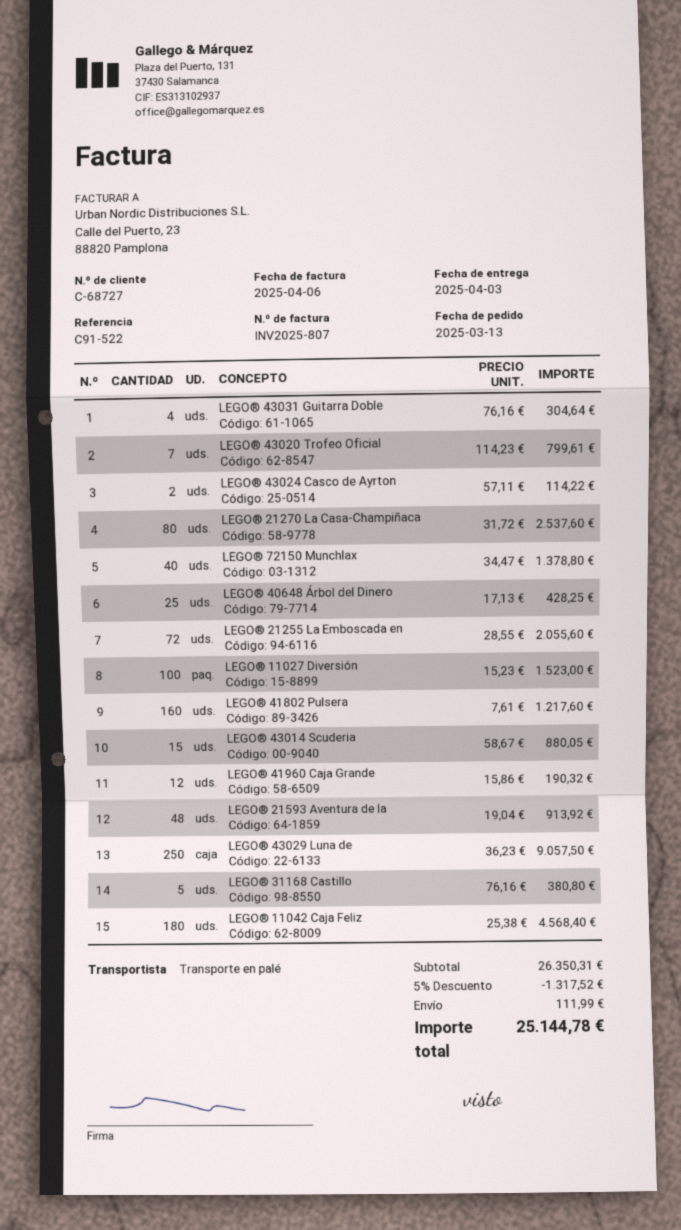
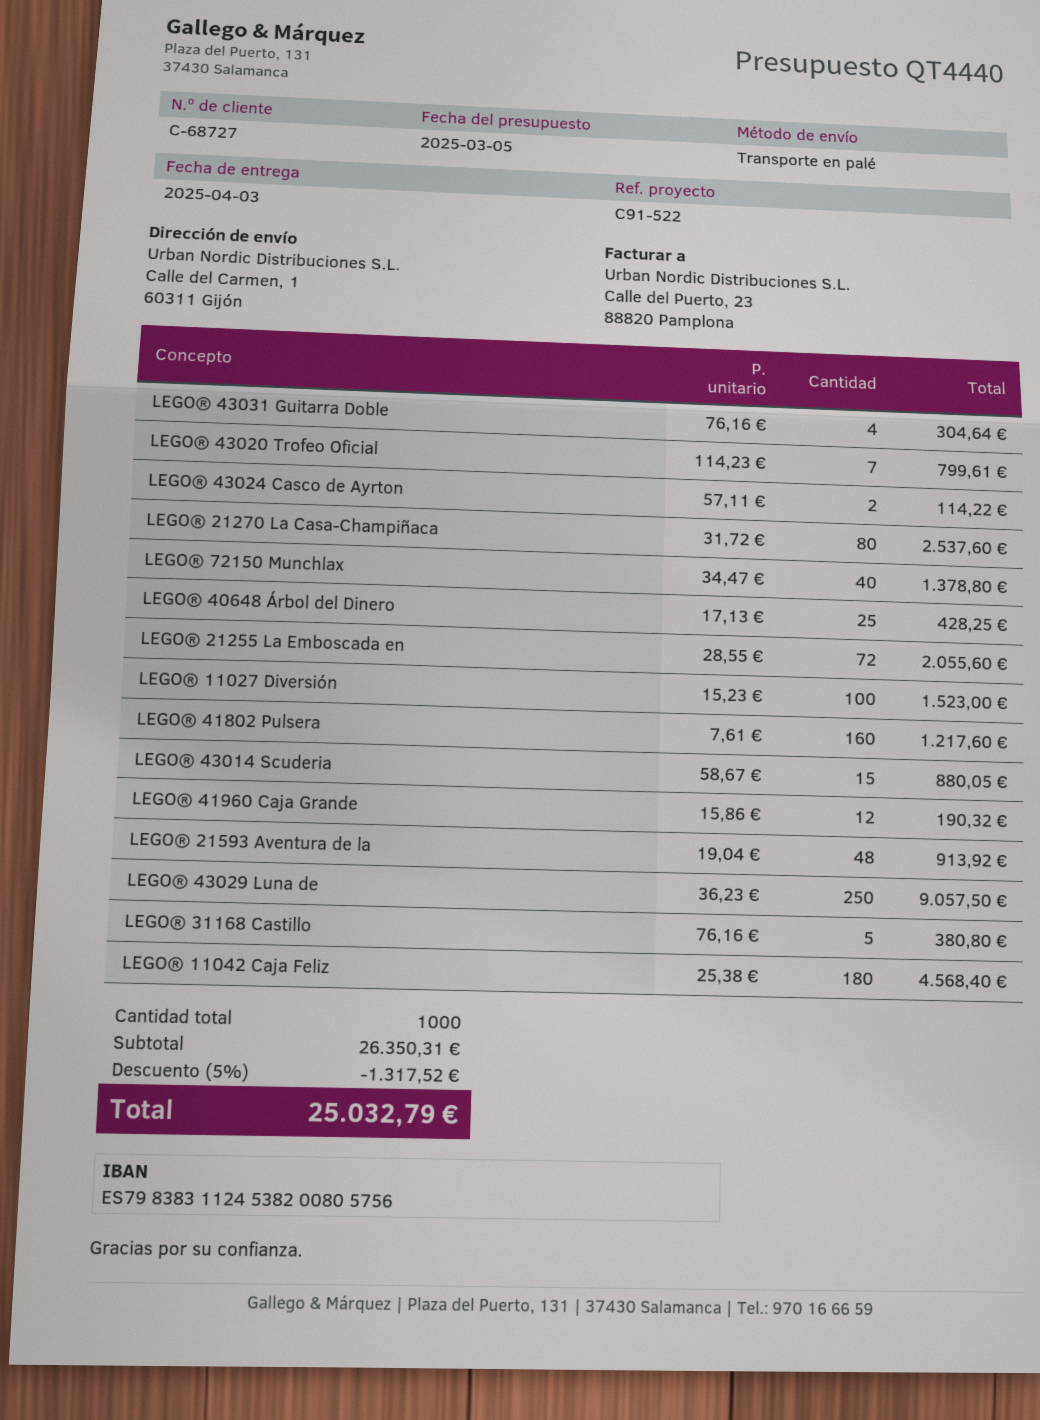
shipping: 111.99 -> none
total: 25144.78 -> 25032.79

